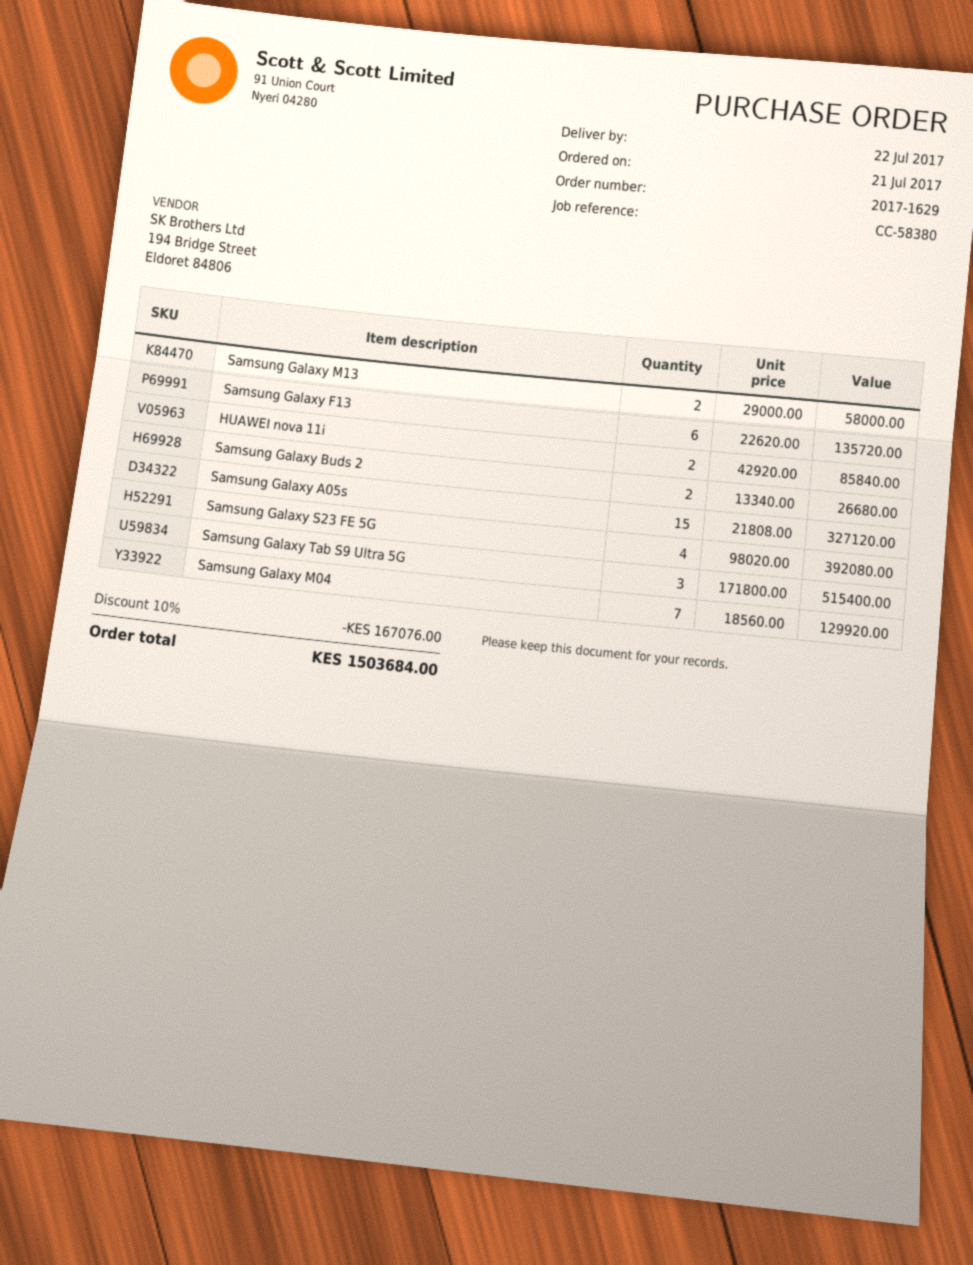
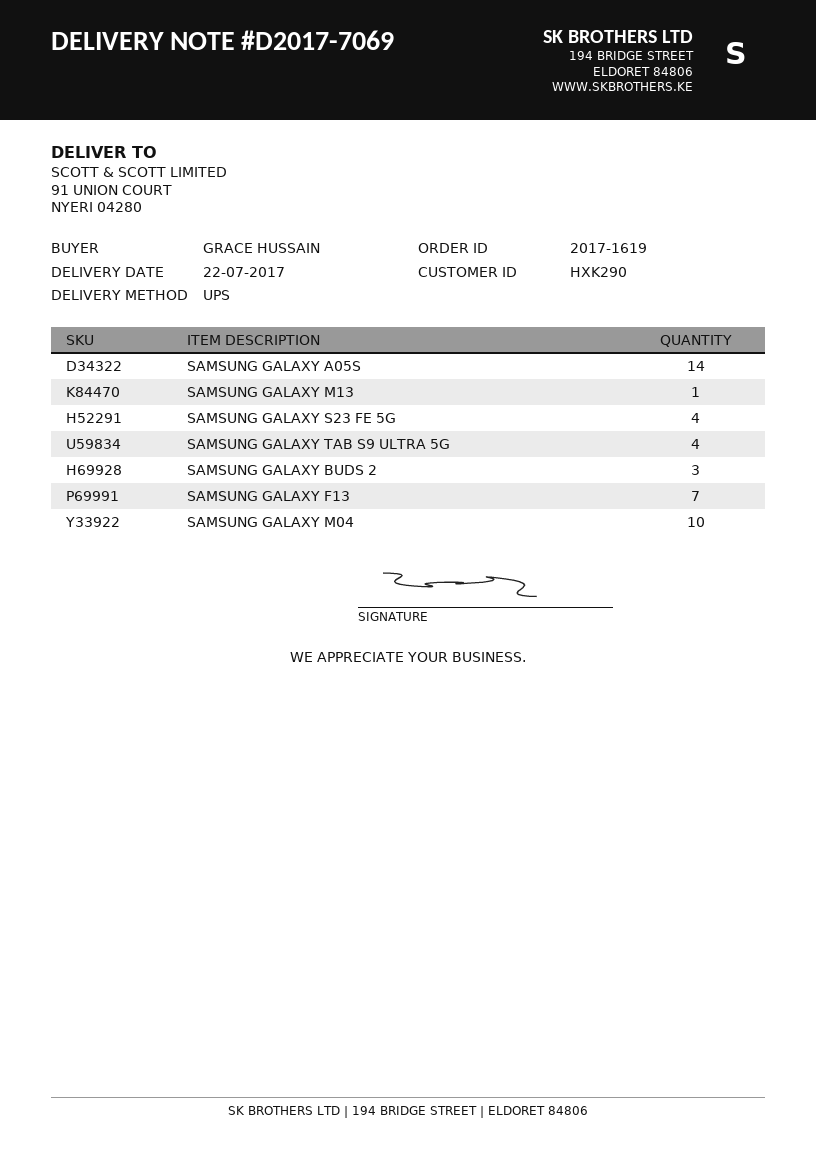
order number: 2017-1629 -> 2017-1619
Samsung Galaxy M13: 2 -> 1
Samsung Galaxy F13: 6 -> 7
HUAWEI nova 11i: 2 -> none
Samsung Galaxy Buds 2: 2 -> 3
Samsung Galaxy A05s: 15 -> 14
Samsung Galaxy Tab S9 Ultra 5G: 3 -> 4
Samsung Galaxy M04: 7 -> 10

